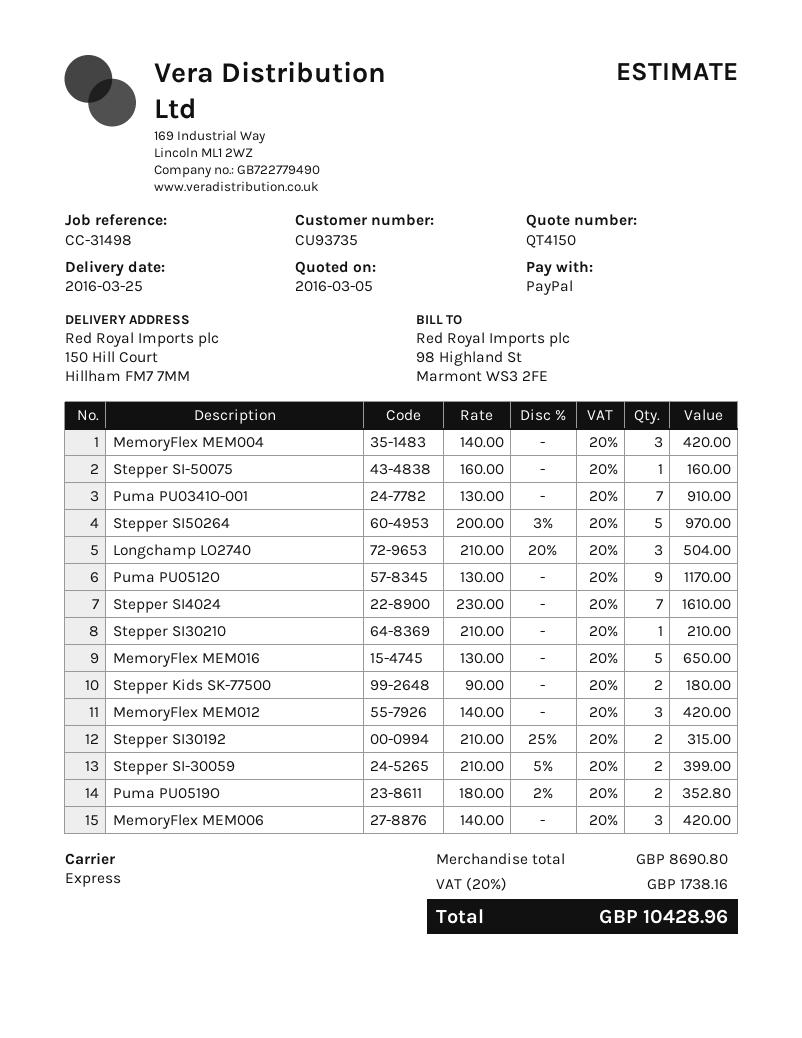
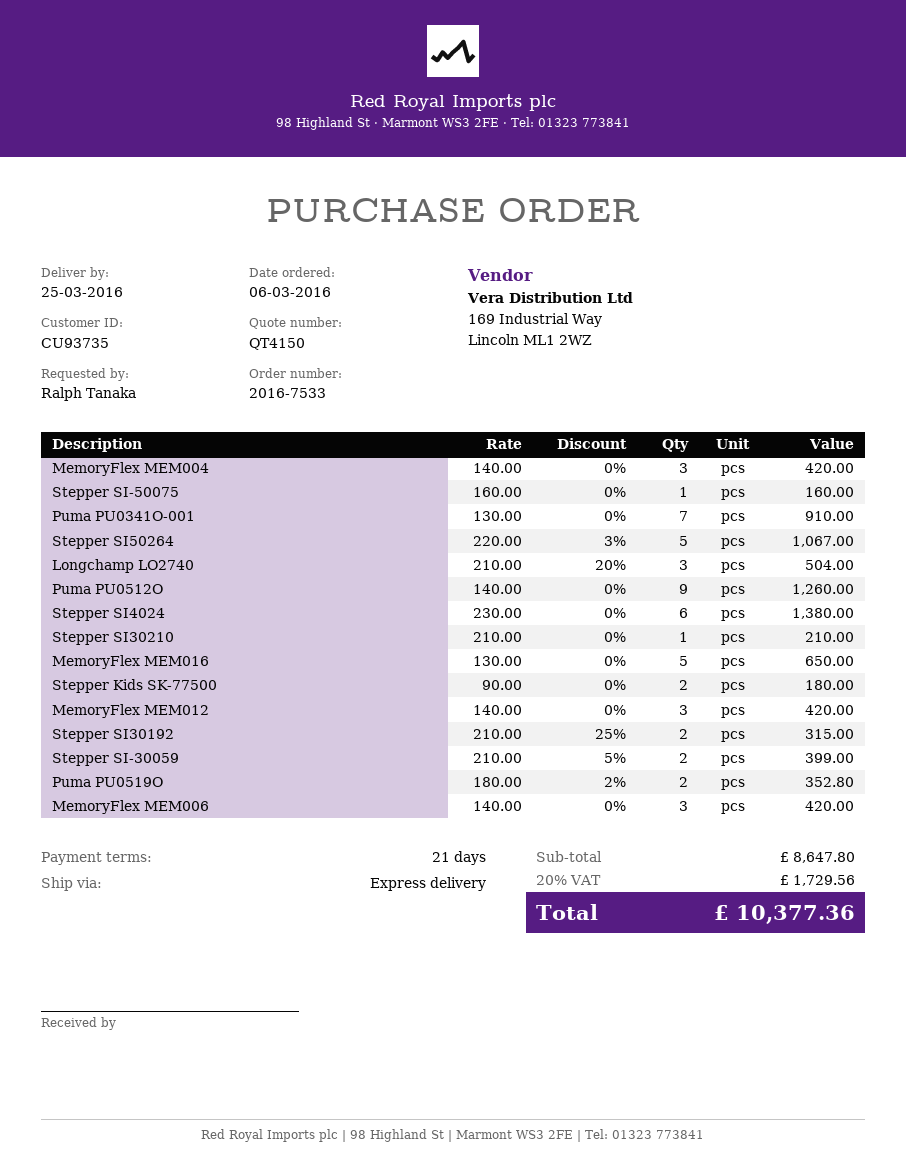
Stepper SI50264: 5 x 200.00 - 3% = 970.00 -> 5 x 220.00 - 3% = 1067.00
Puma PU0512O: 9 x 130.00 = 1170.00 -> 9 x 140.00 = 1260.00
Stepper SI4024: 7 x 230.00 = 1610.00 -> 6 x 230.00 = 1380.00
subtotal: 8690.80 -> 8647.80
tax: 20% = 1738.16 -> 20% = 1729.56
total: 10428.96 -> 10377.36

